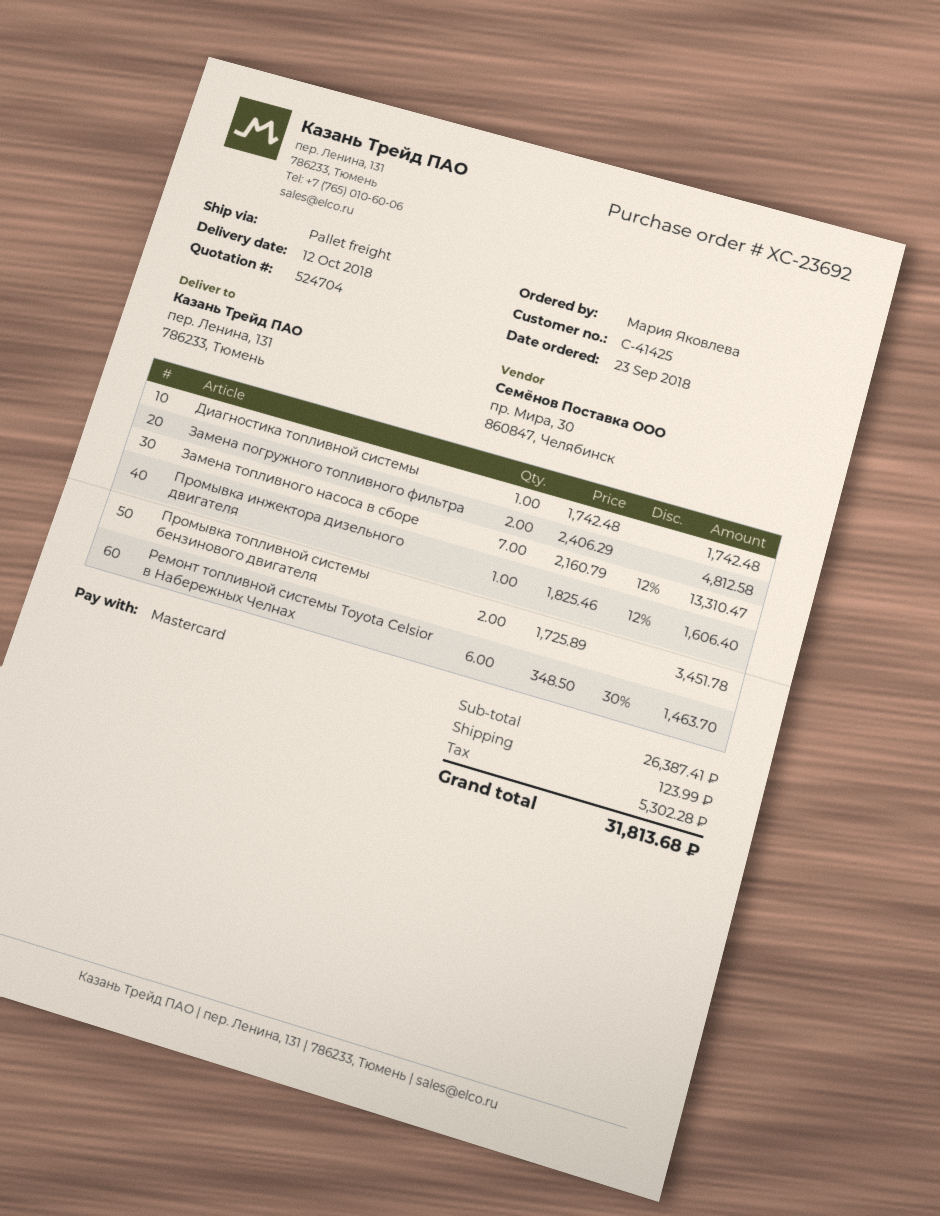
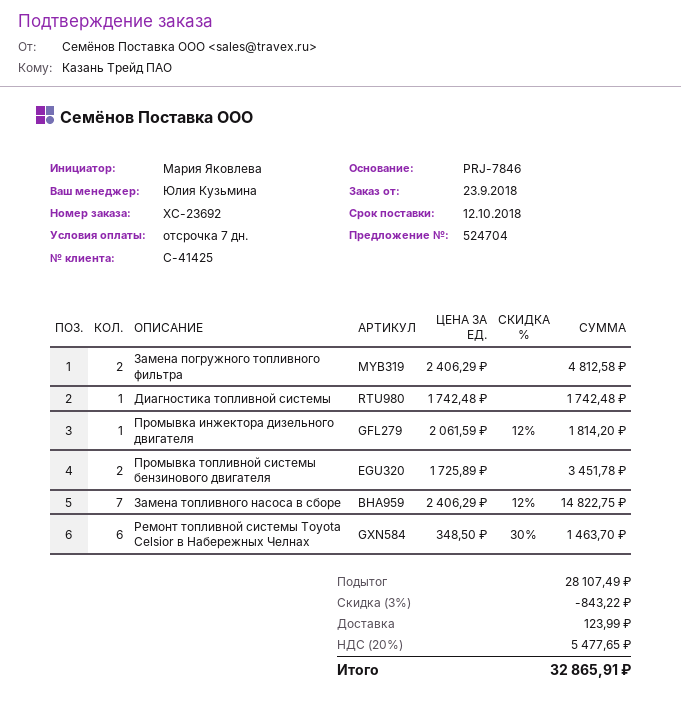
Замена топливного насоса в сборе: 7 x 2160.79 - 12% = 13310.47 -> 7 x 2406.29 - 12% = 14822.75
Промывка инжектора дизельного двигателя: 1 x 1825.46 - 12% = 1606.40 -> 1 x 2061.59 - 12% = 1814.20
subtotal: 26387.41 -> 28107.49
discount: none -> 3% = 843.22
tax: 5302.28 -> 5477.65
total: 31813.68 -> 32865.91

